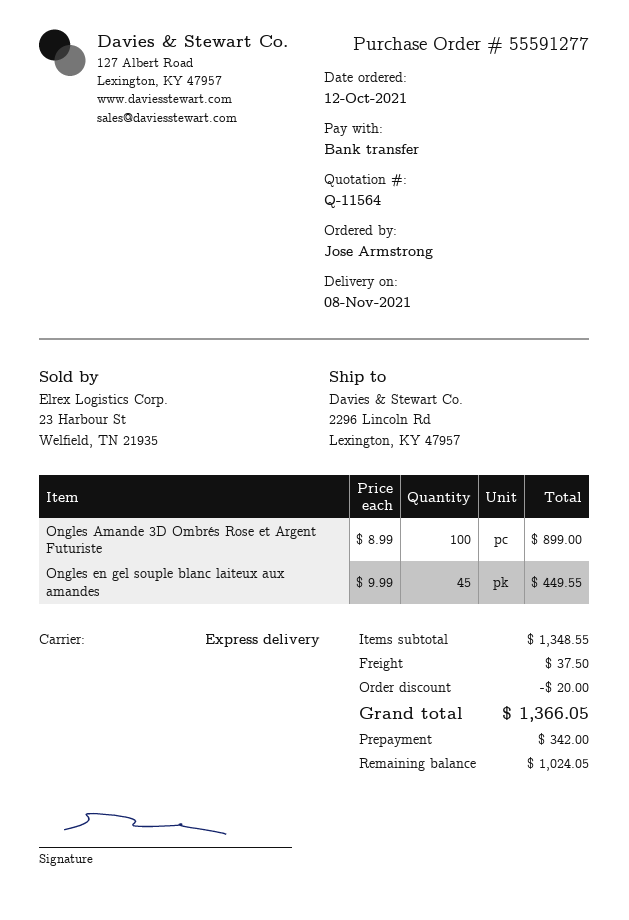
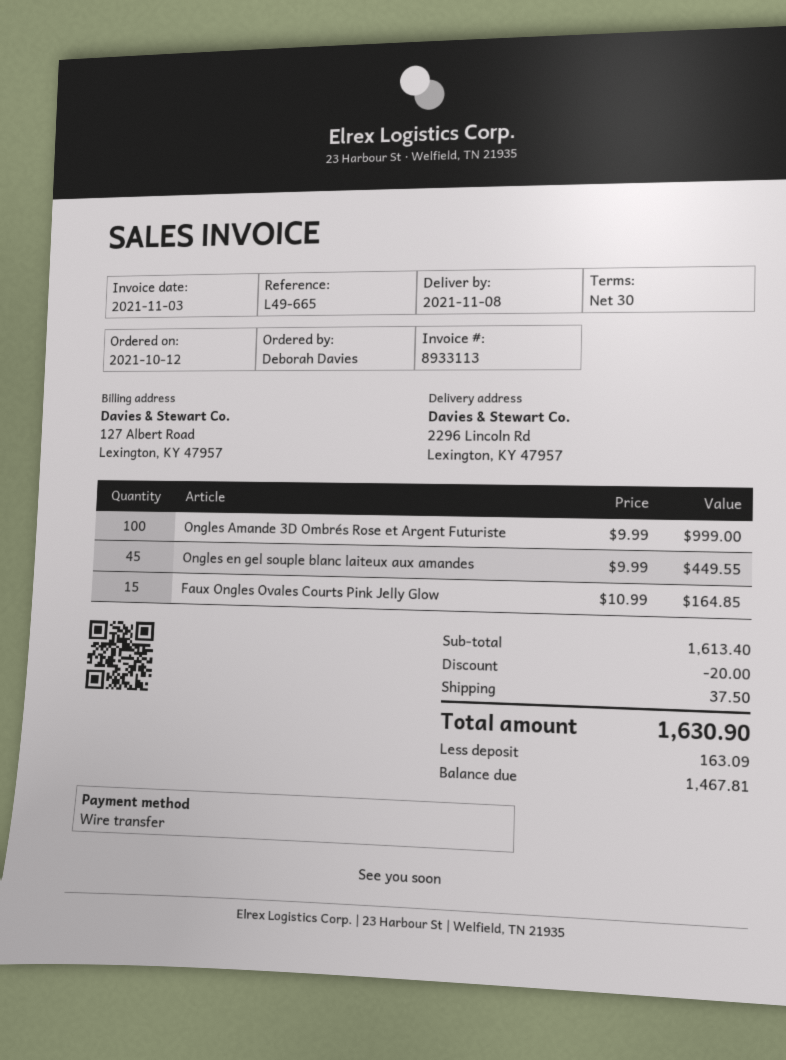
ordered by: Jose Armstrong -> Deborah Davies
Ongles Amande 3D Ombrés Rose et Argent Futuriste: 100 x 8.99 = 899.00 -> 100 x 9.99 = 999.00
Faux Ongles Ovales Courts Pink Jelly Glow: none -> 15 x 10.99 = 164.85
subtotal: 1348.55 -> 1613.40
total: 1366.05 -> 1630.90
deposit: 342.00 -> 163.09
balance: 1024.05 -> 1467.81

